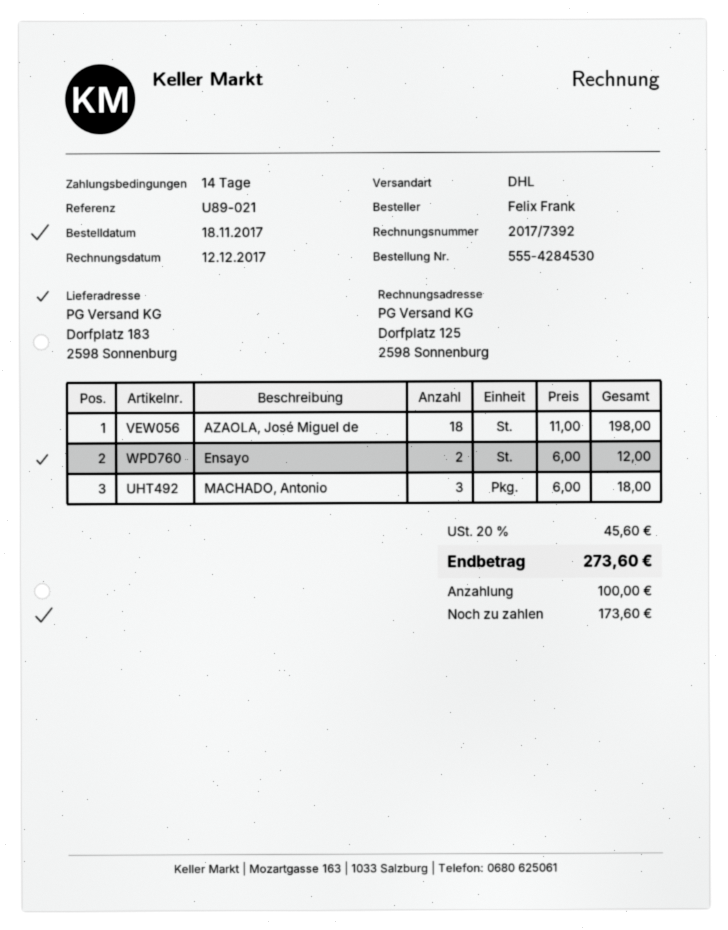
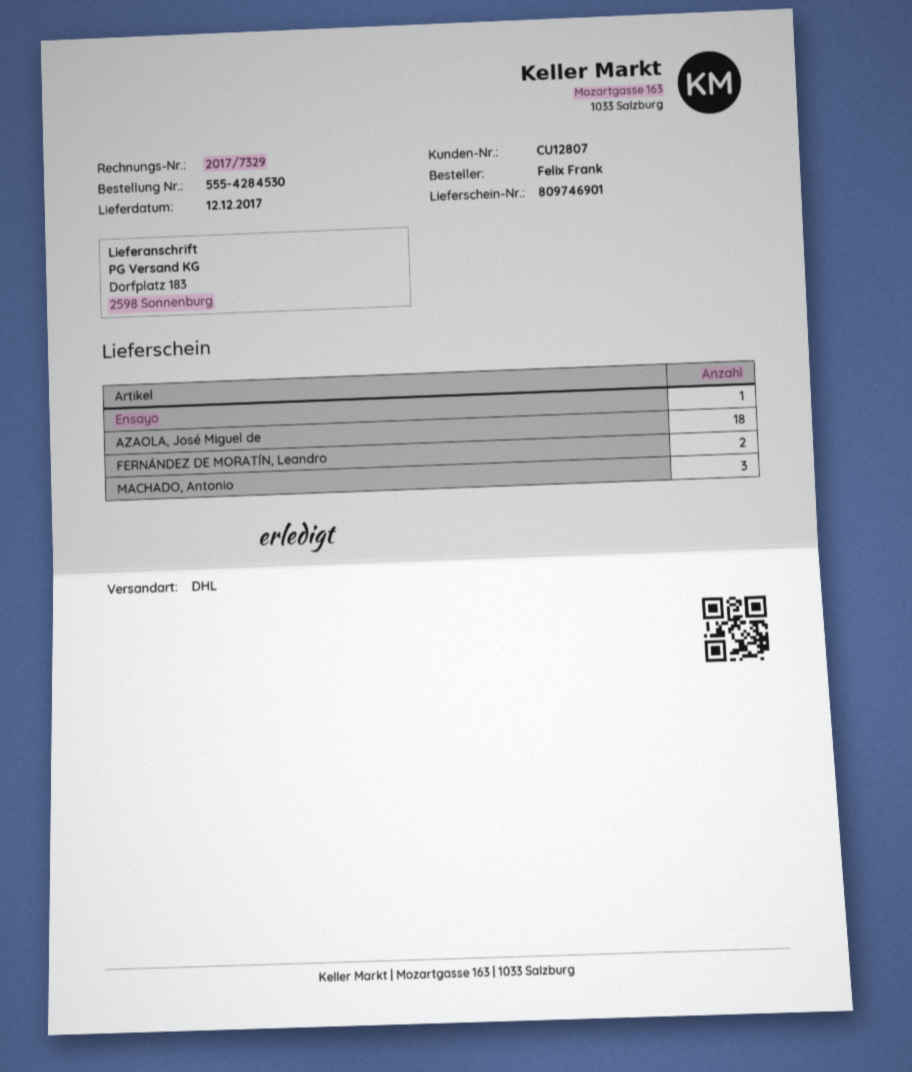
invoice number: 2017/7392 -> 2017/7329
Ensayo: 2 -> 1
FERNÁNDEZ DE MORATÍN, Leandro: none -> 2

